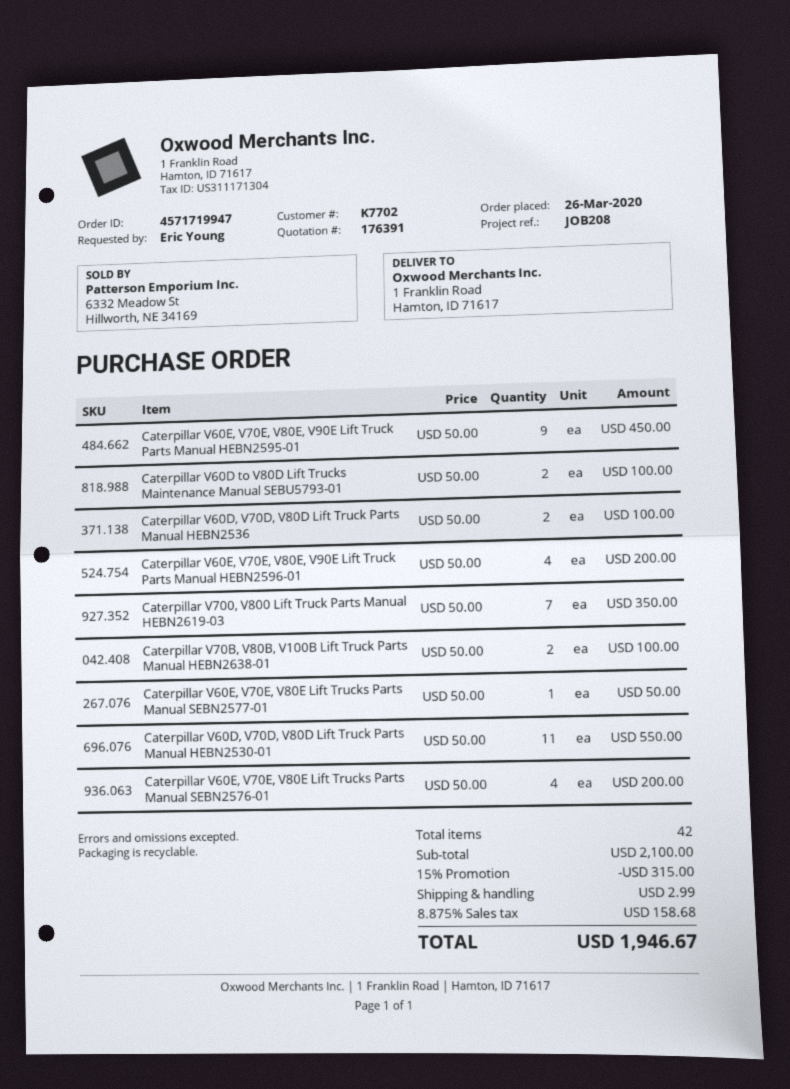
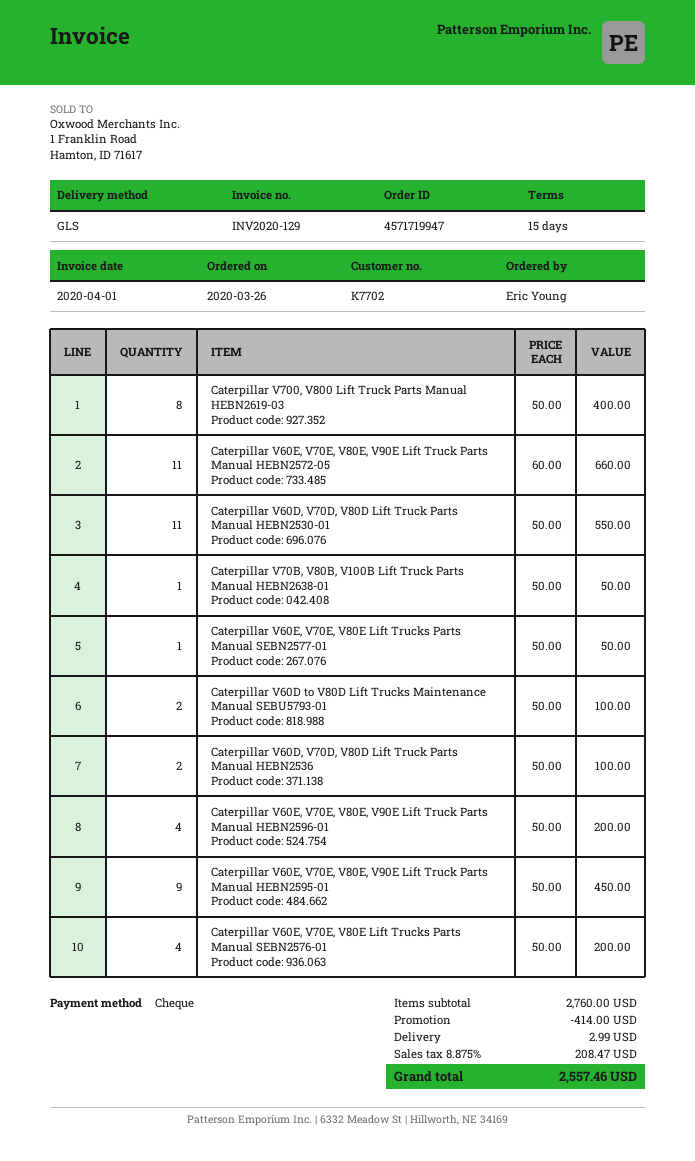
Caterpillar V700, V800 Lift Truck Parts Manual HEBN2619-03: 7 x 50.00 = 350.00 -> 8 x 50.00 = 400.00
Caterpillar V70B, V80B, V100B Lift Truck Parts Manual HEBN2638-01: 2 x 50.00 = 100.00 -> 1 x 50.00 = 50.00
Caterpillar V60E, V70E, V80E, V90E Lift Truck Parts Manual HEBN2572-05: none -> 11 x 60.00 = 660.00
subtotal: 2100.00 -> 2760.00
discount: 315.00 -> 414.00
tax: 8.875% = 158.68 -> 8.875% = 208.47
total: 1946.67 -> 2557.46

